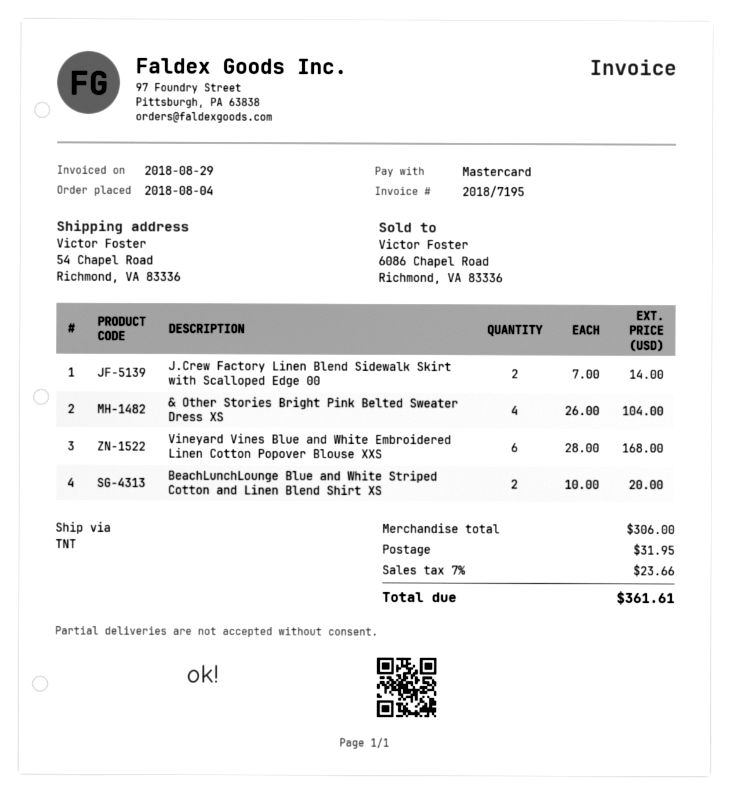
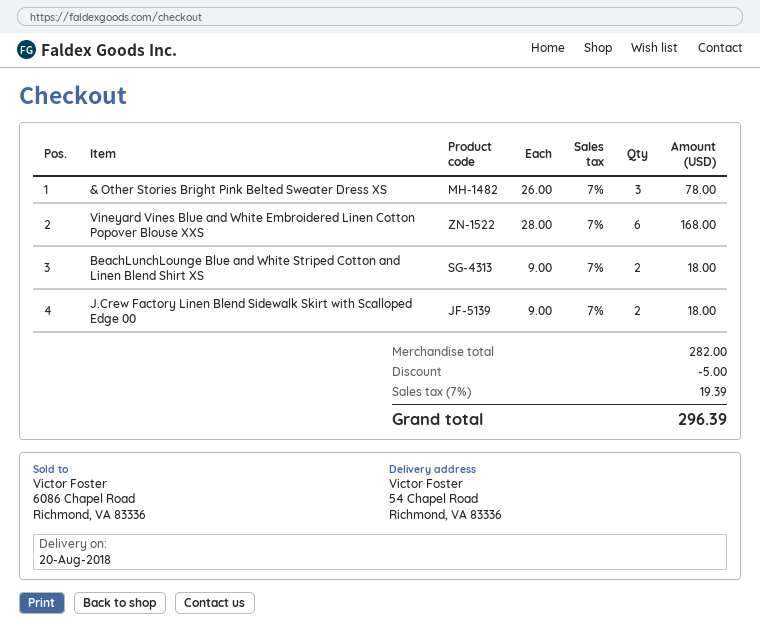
J.Crew Factory Linen Blend Sidewalk Skirt with Scalloped Edge 00: 2 x 7.00 = 14.00 -> 2 x 9.00 = 18.00
& Other Stories Bright Pink Belted Sweater Dress XS: 4 x 26.00 = 104.00 -> 3 x 26.00 = 78.00
BeachLunchLounge Blue and White Striped Cotton and Linen Blend Shirt XS: 2 x 10.00 = 20.00 -> 2 x 9.00 = 18.00
subtotal: 306.00 -> 282.00
discount: none -> 5.00
shipping: 31.95 -> none
tax: 7% = 23.66 -> 7% = 19.39
total: 361.61 -> 296.39

